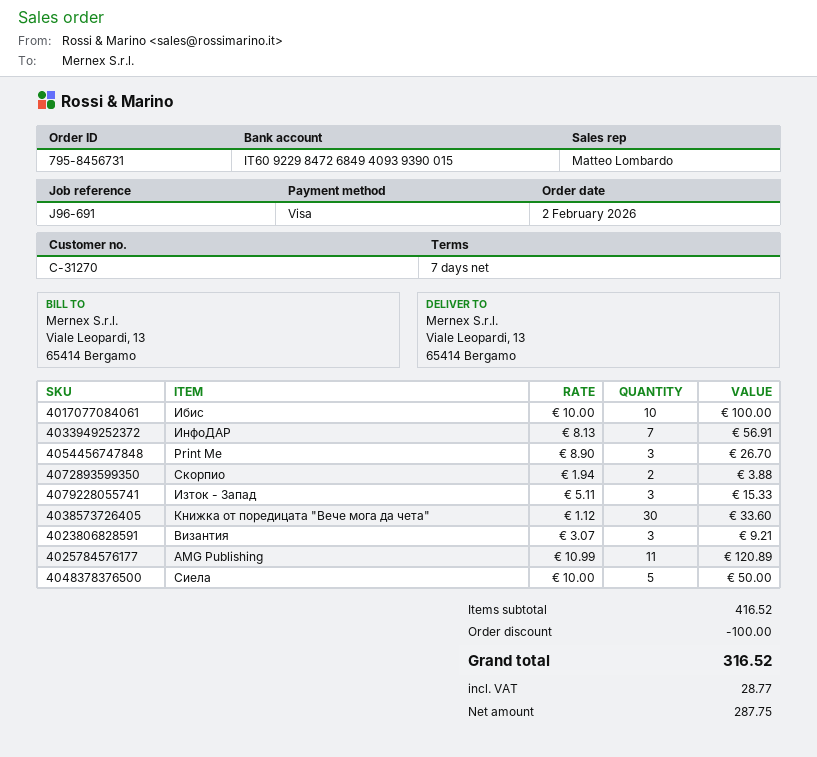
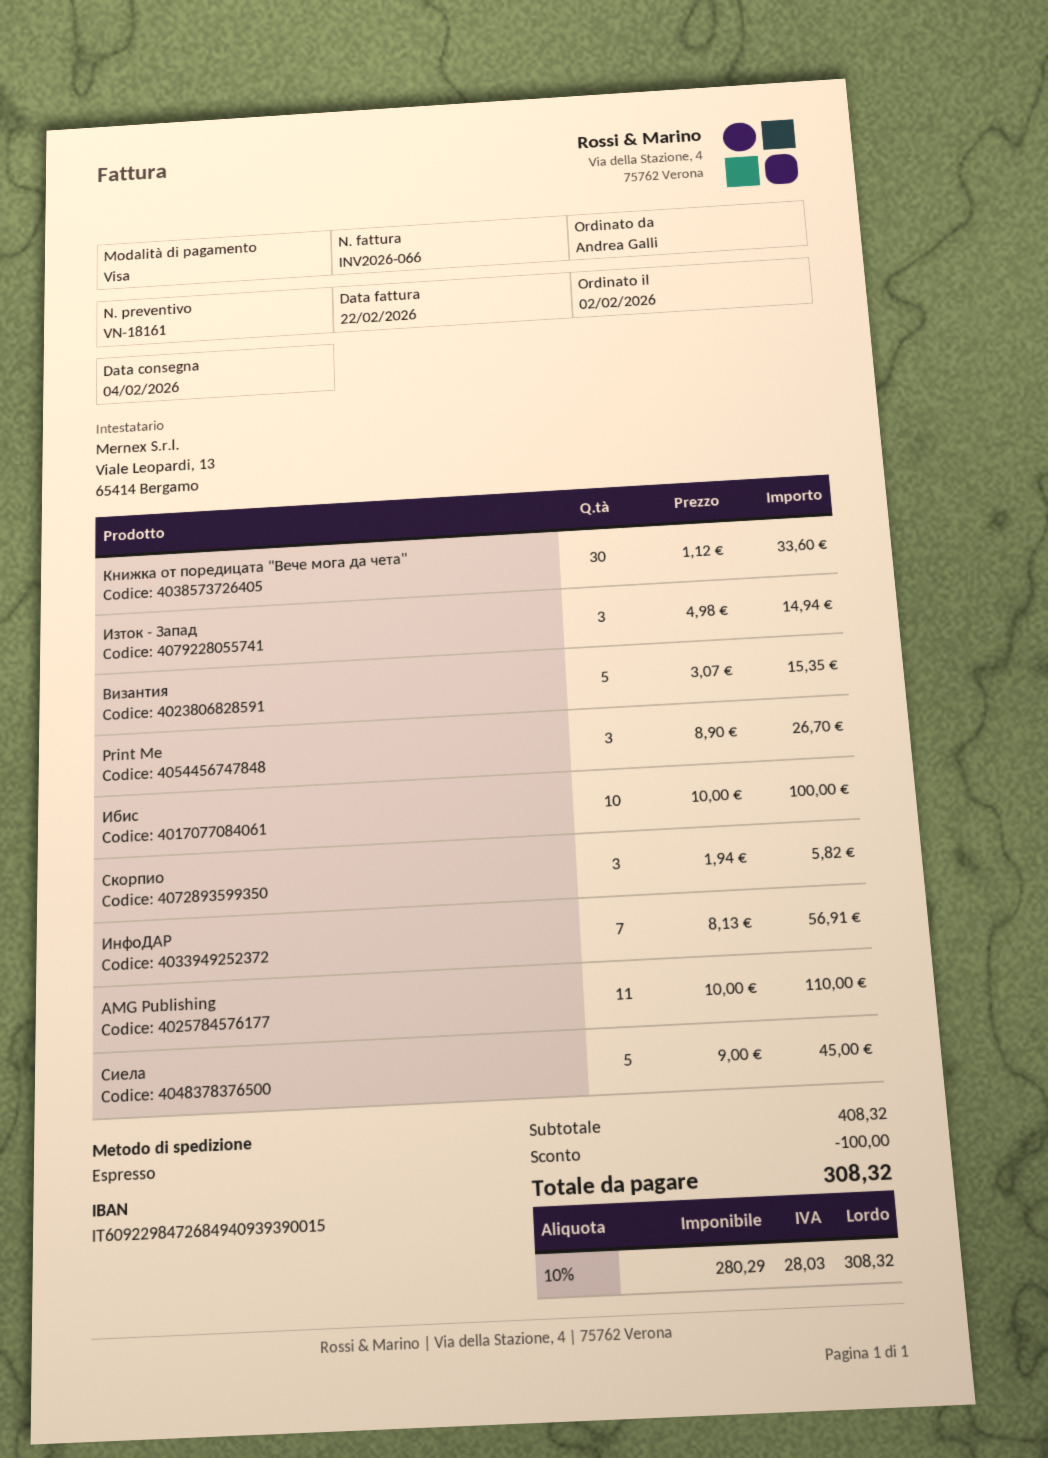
Скорпио: 2 x 1.94 = 3.88 -> 3 x 1.94 = 5.82
Изток - Запад: 3 x 5.11 = 15.33 -> 3 x 4.98 = 14.94
Византия: 3 x 3.07 = 9.21 -> 5 x 3.07 = 15.35
AMG Publishing: 11 x 10.99 = 120.89 -> 11 x 10.00 = 110.00
Сиела: 5 x 10.00 = 50.00 -> 5 x 9.00 = 45.00
subtotal: 416.52 -> 408.32
net: 287.75 -> 280.29
tax: 28.77 -> 28.03
total: 316.52 -> 308.32

